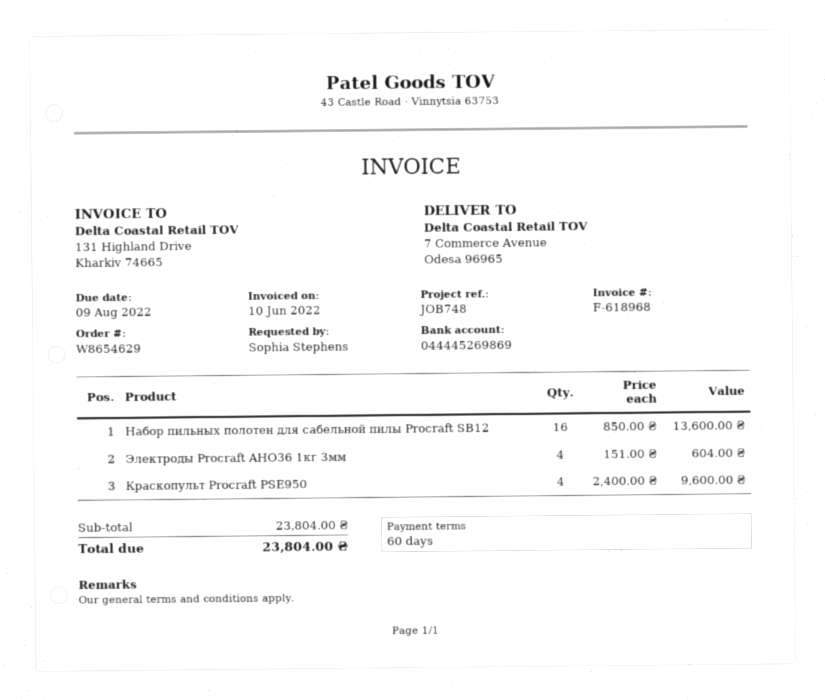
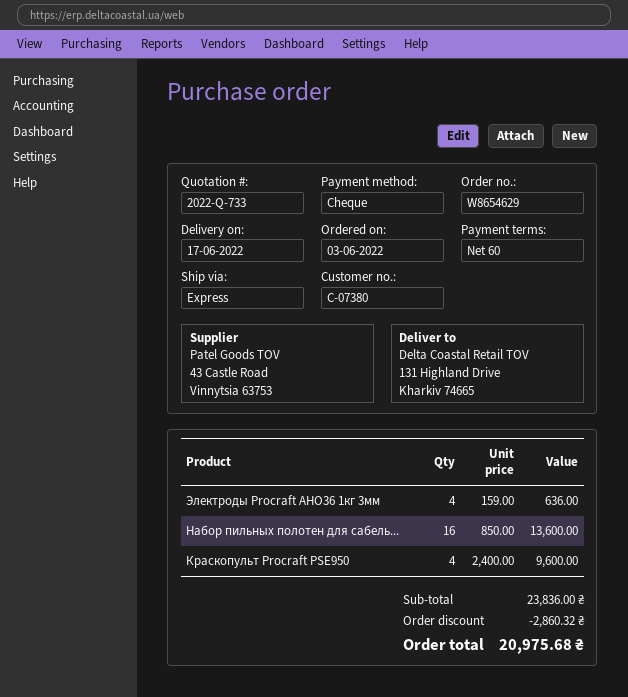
ship to: 7 Commerce Avenue, Odesa 96965 -> 131 Highland Drive, Kharkiv 74665
Электроды Procraft AHO36 1кг 3мм: 4 x 151.00 = 604.00 -> 4 x 159.00 = 636.00
subtotal: 23804.00 -> 23836.00
discount: none -> 2860.32
total: 23804.00 -> 20975.68

